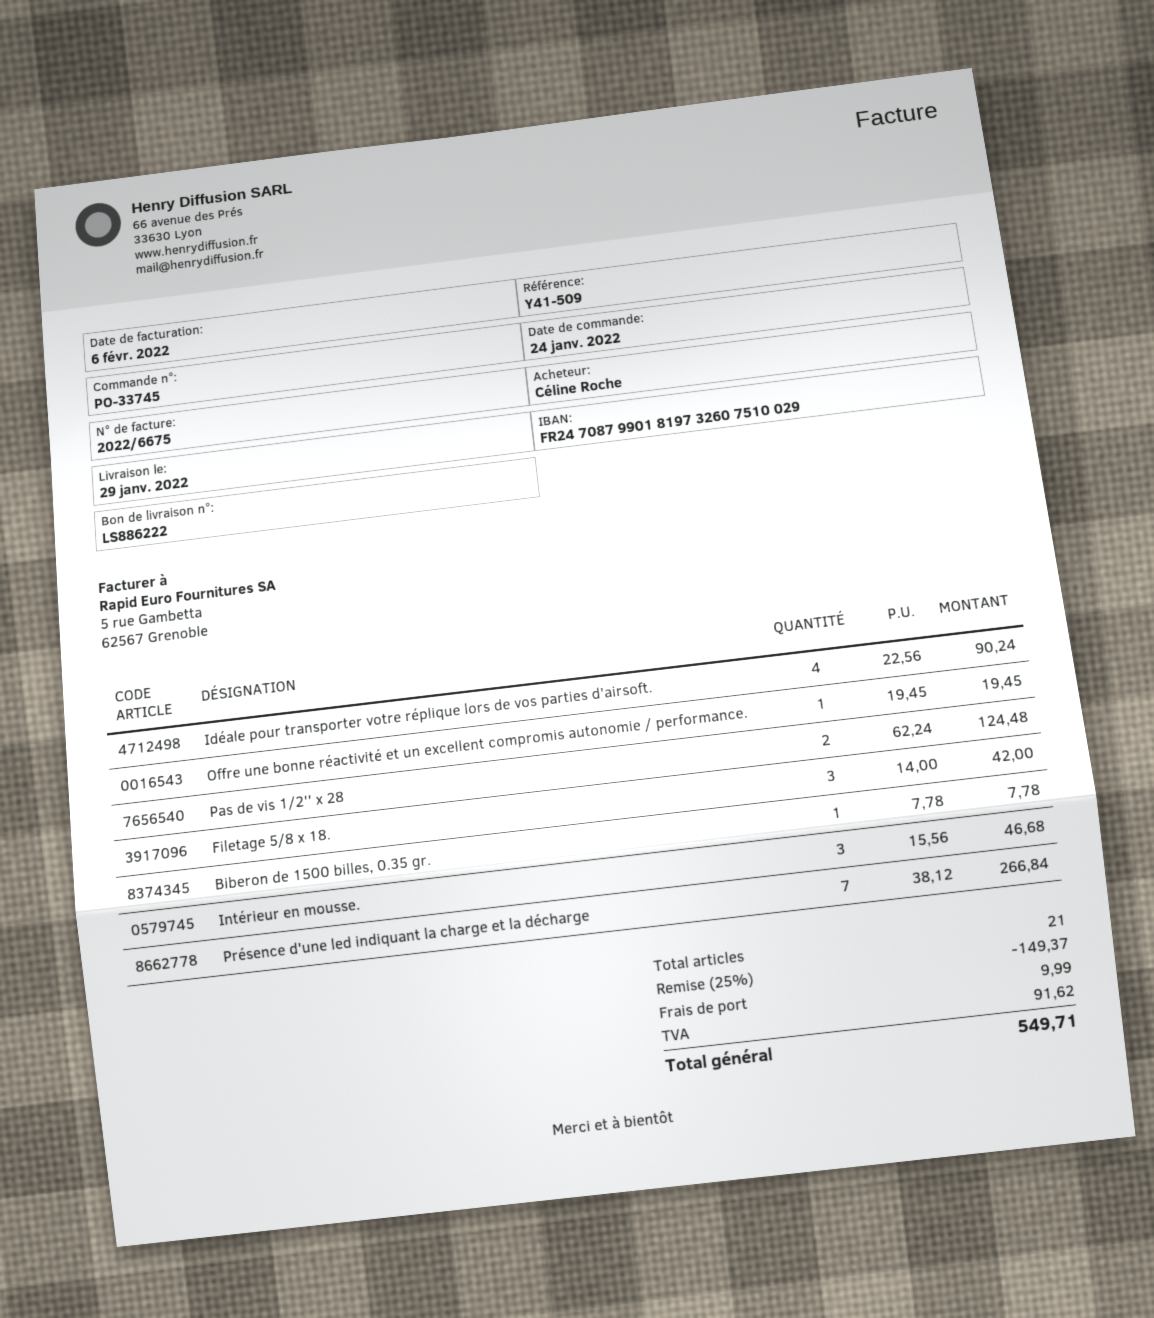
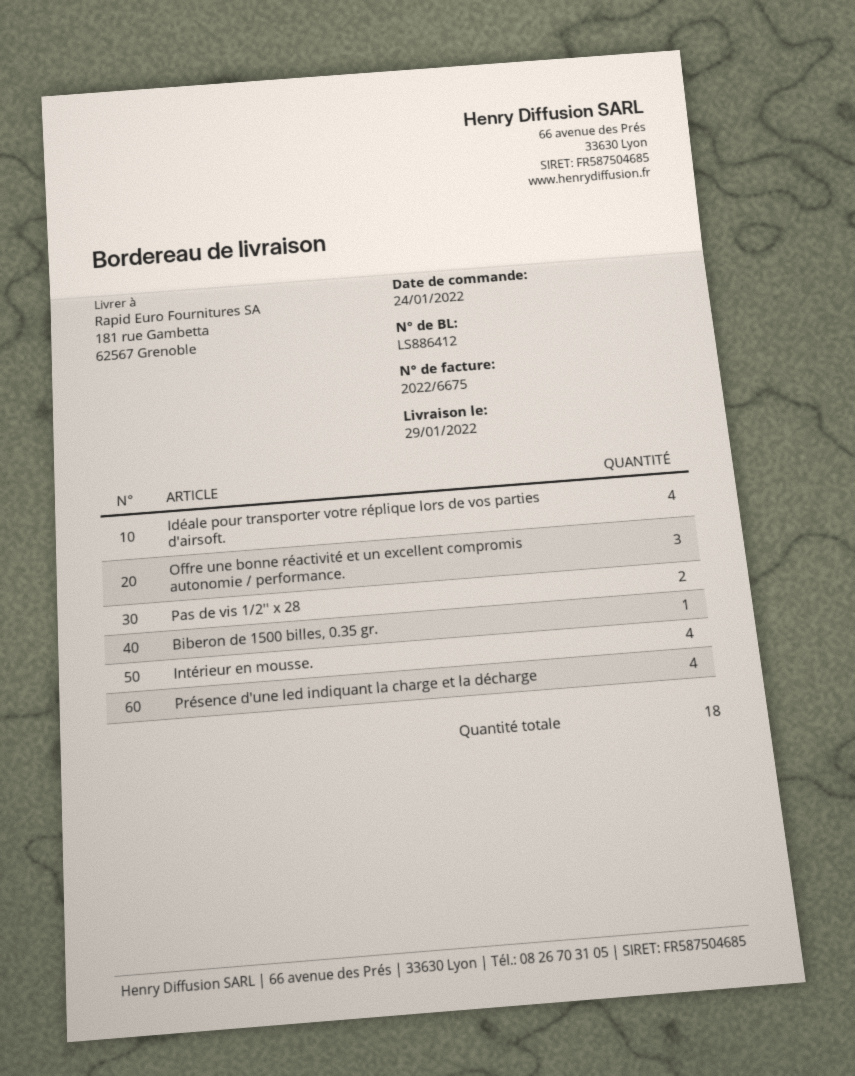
delivery note number: LS886222 -> LS886412
Offre une bonne réactivité et un excellent compromis autonomie / performance.: 1 -> 3
Filetage 5/8 x 18.: 3 -> none
Intérieur en mousse.: 3 -> 4
Présence d'une led indiquant la charge et la décharge: 7 -> 4
total quantity: 21 -> 18

